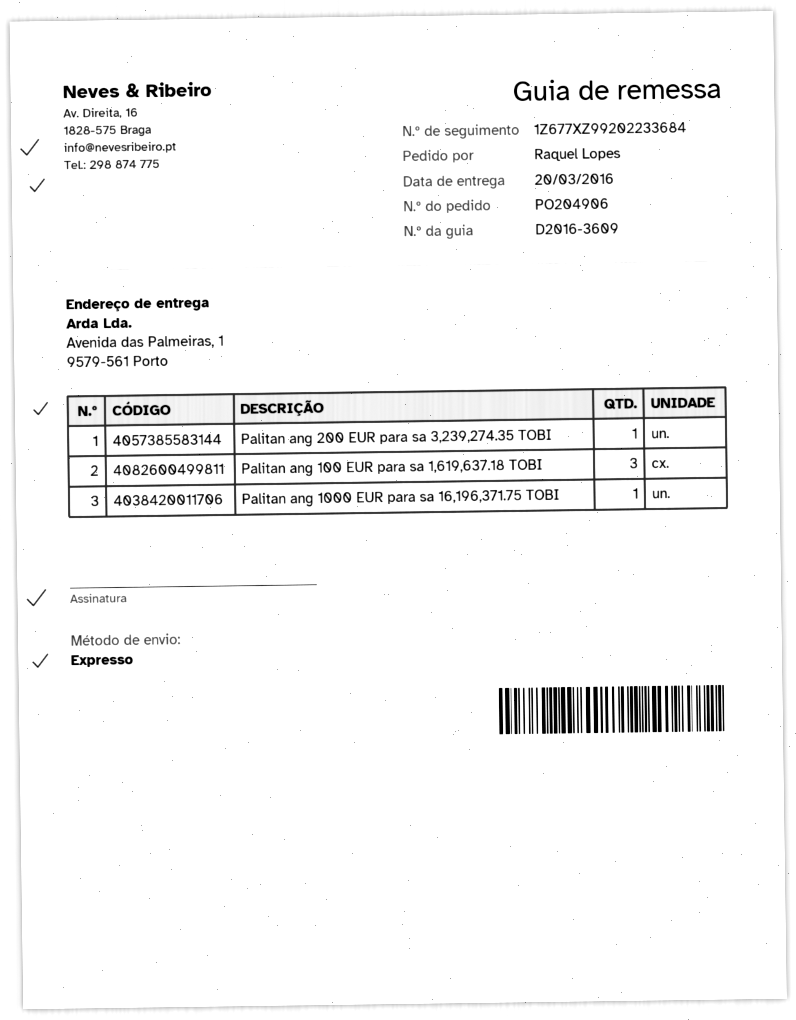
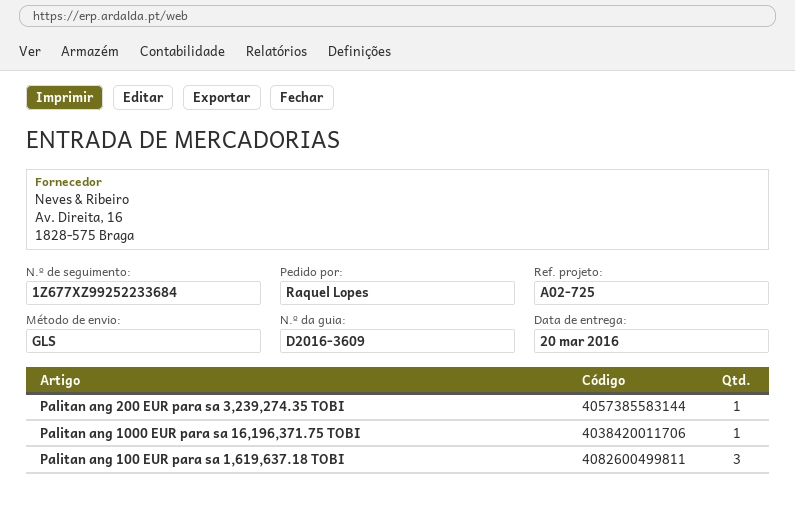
shipping method: express -> GLS
tracking number: 1Z677XZ99202233684 -> 1Z677XZ99252233684

